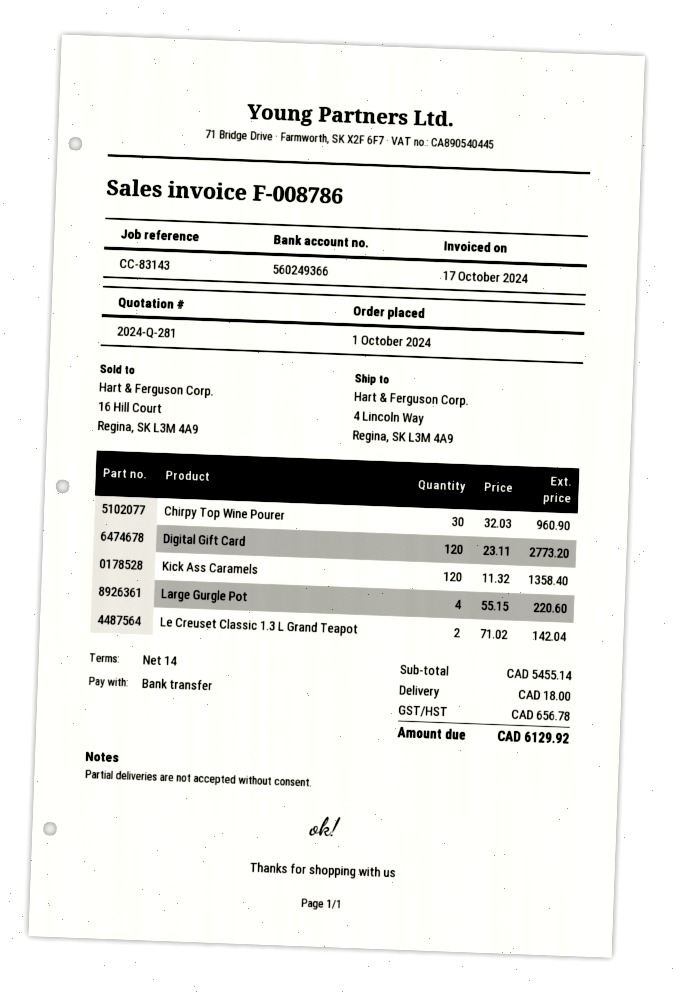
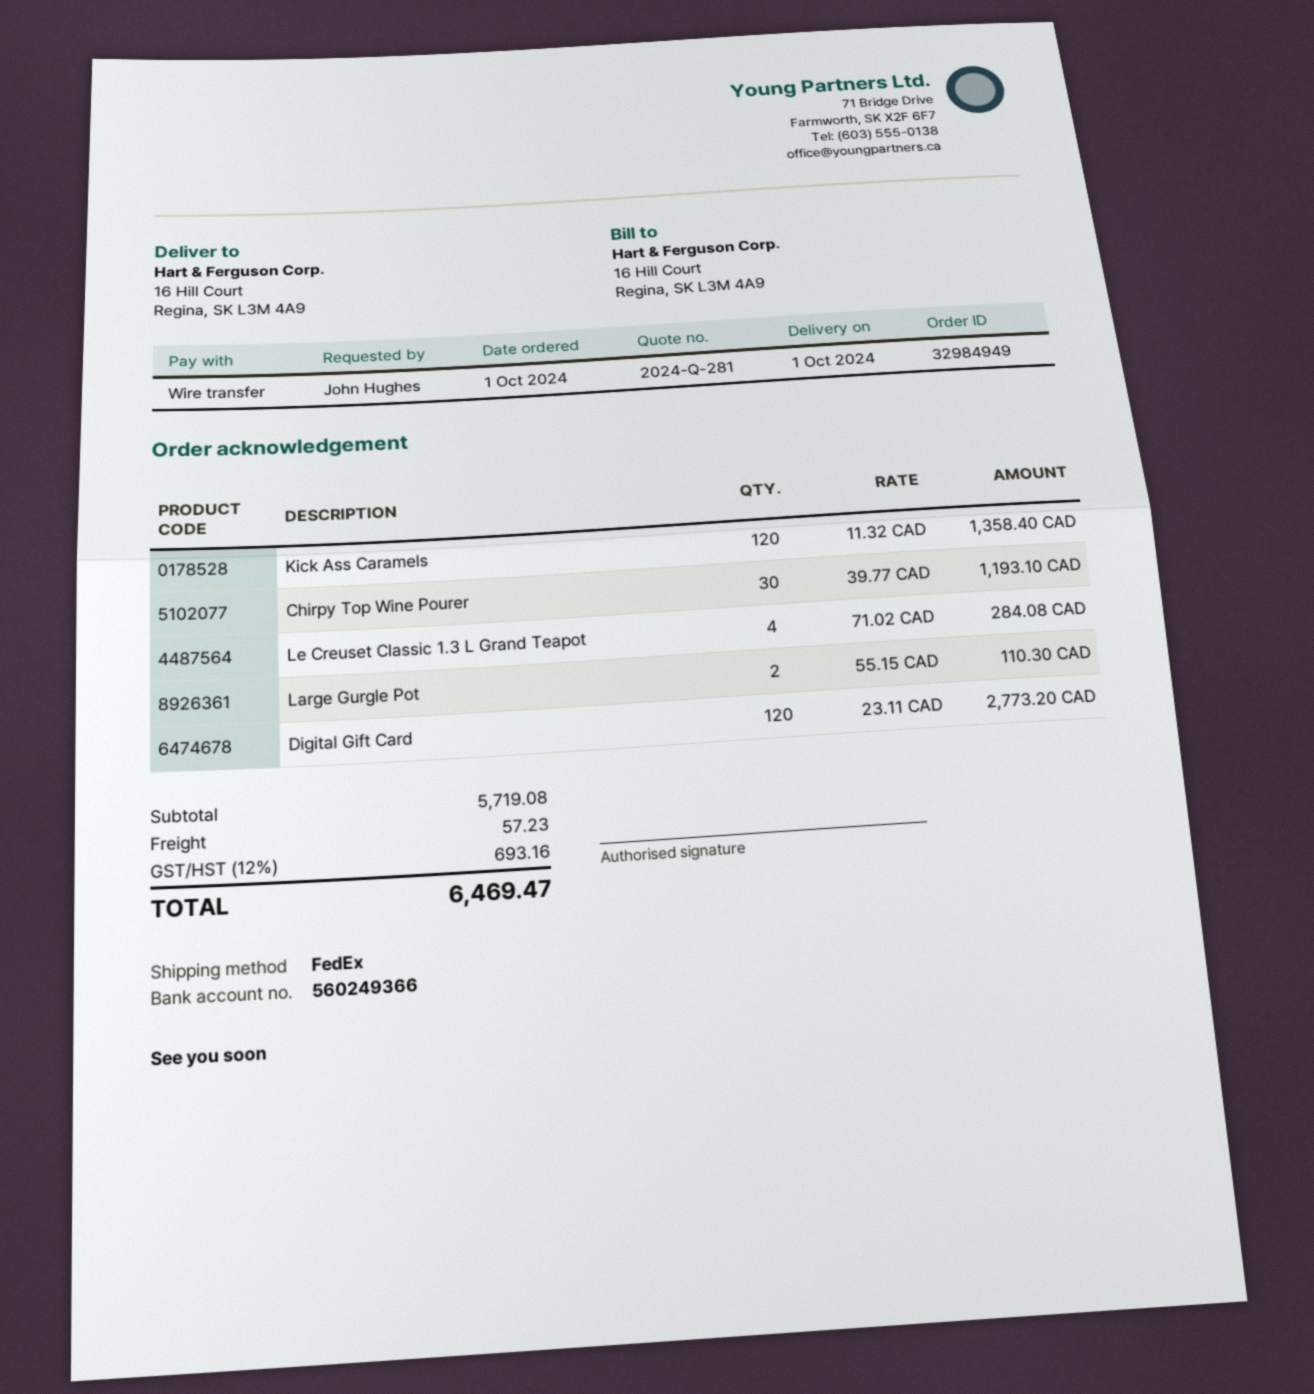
ship to: 4 Lincoln Way, Regina, SK L3M 4A9 -> 16 Hill Court, Regina, SK L3M 4A9
Chirpy Top Wine Pourer: 30 x 32.03 = 960.90 -> 30 x 39.77 = 1193.10
Large Gurgle Pot: 4 x 55.15 = 220.60 -> 2 x 55.15 = 110.30
Le Creuset Classic 1.3 L Grand Teapot: 2 x 71.02 = 142.04 -> 4 x 71.02 = 284.08
subtotal: 5455.14 -> 5719.08
shipping: 18.00 -> 57.23
tax: 656.78 -> 693.16
total: 6129.92 -> 6469.47

